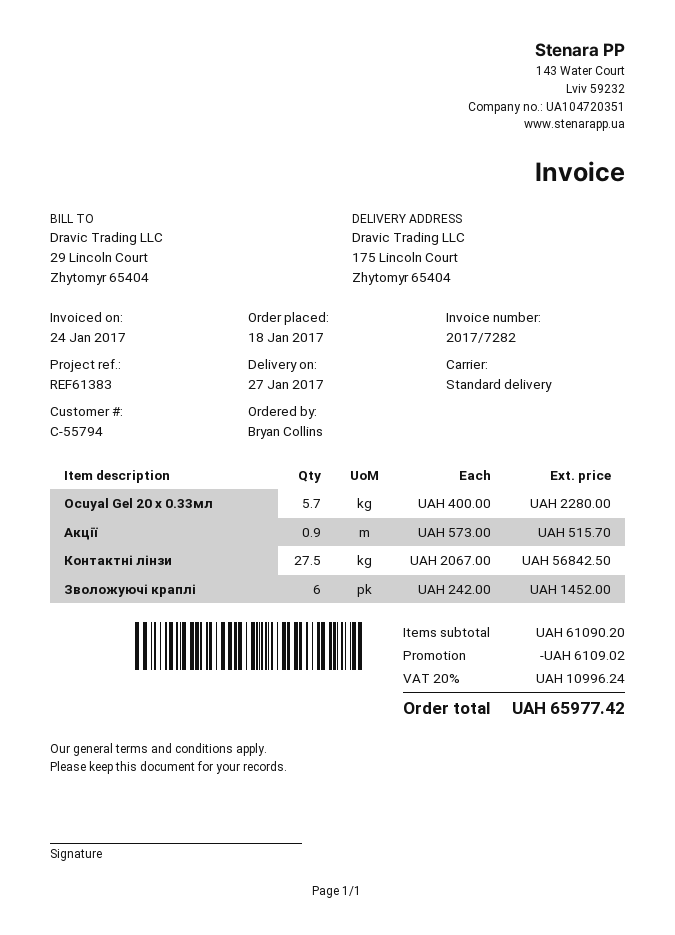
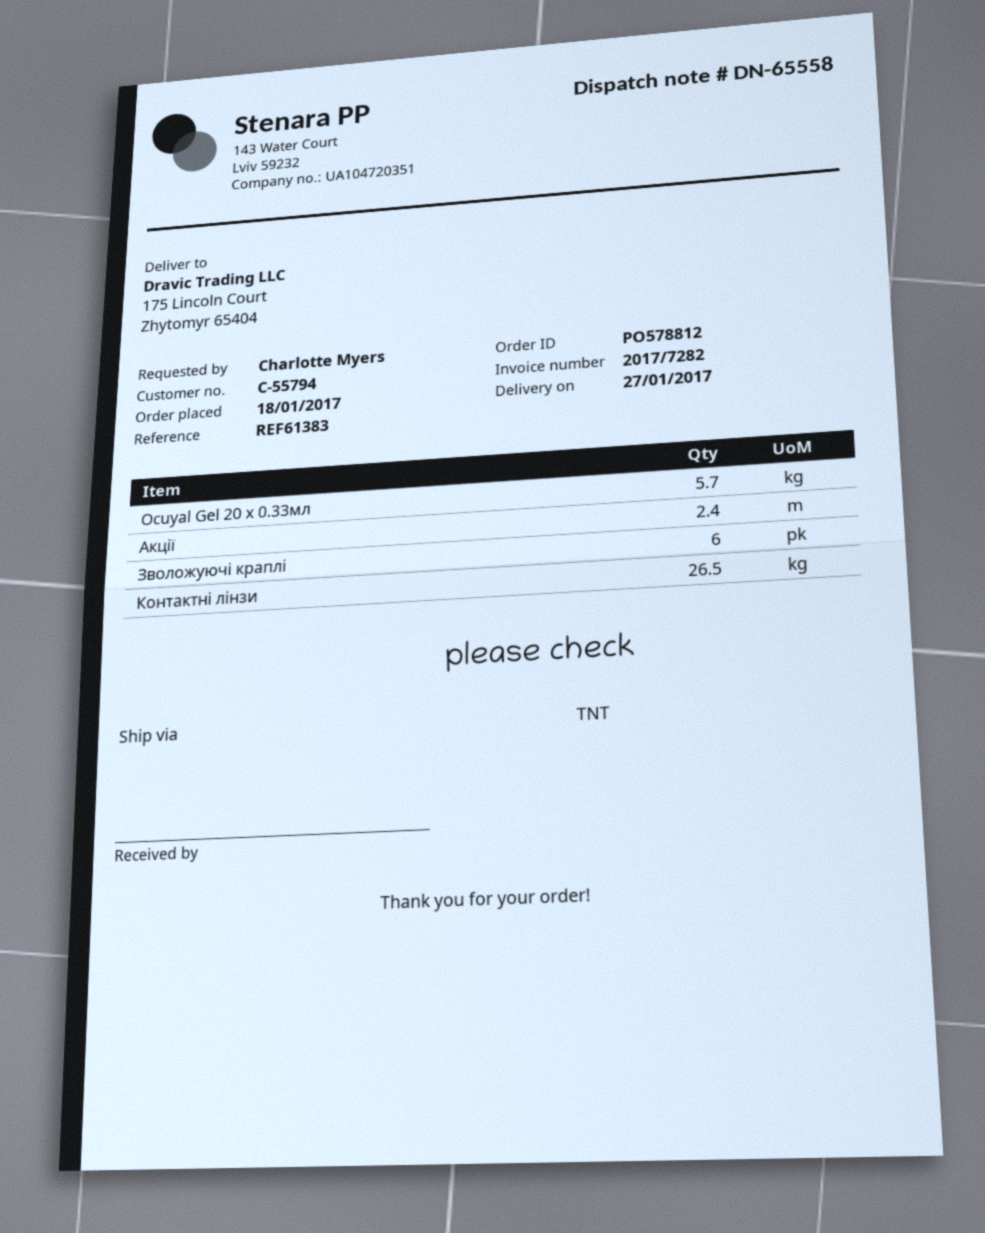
ordered by: Bryan Collins -> Charlotte Myers
shipping method: standard -> TNT
Акції: 0.9 -> 2.4
Контактні лінзи: 27.5 -> 26.5

